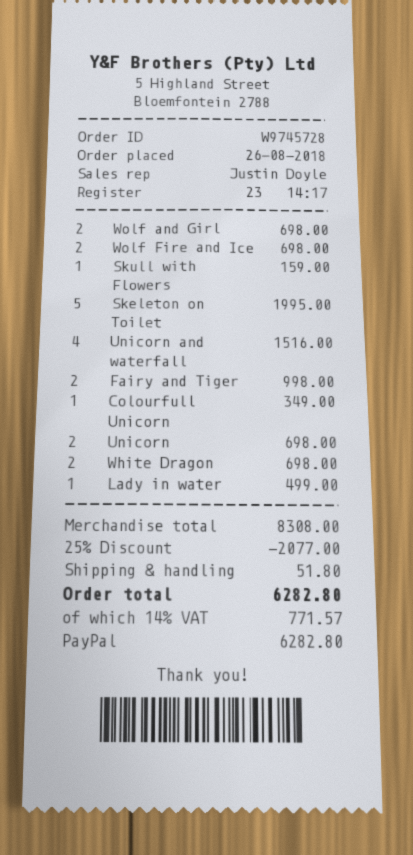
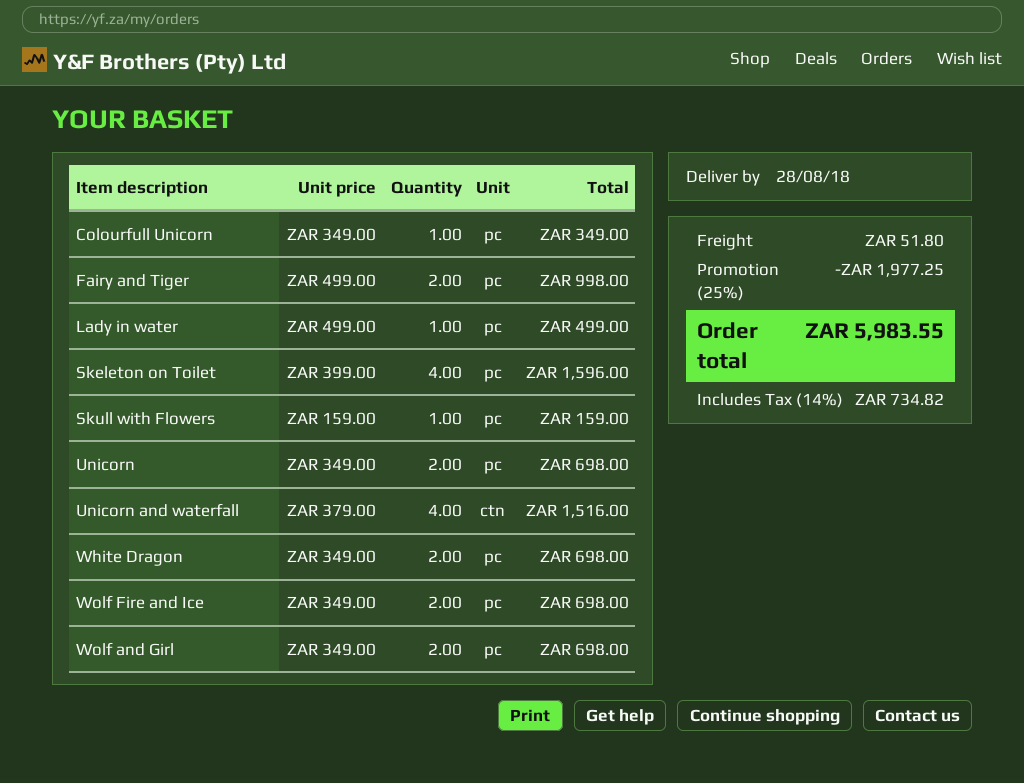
Skeleton on Toilet: 5 for 1995.00 -> 4 for 1596.00
discount: 25% = 2077.00 -> 25% = 1977.25
tax: 14% = 771.57 -> 14% = 734.82
total: 6282.80 -> 5983.55

